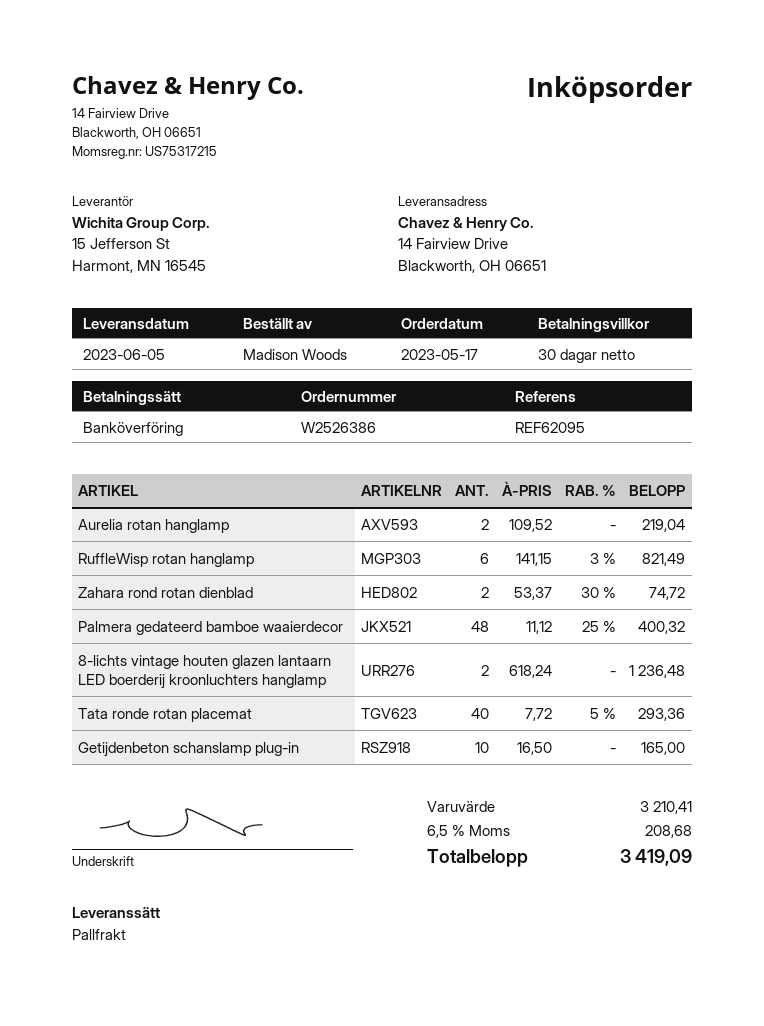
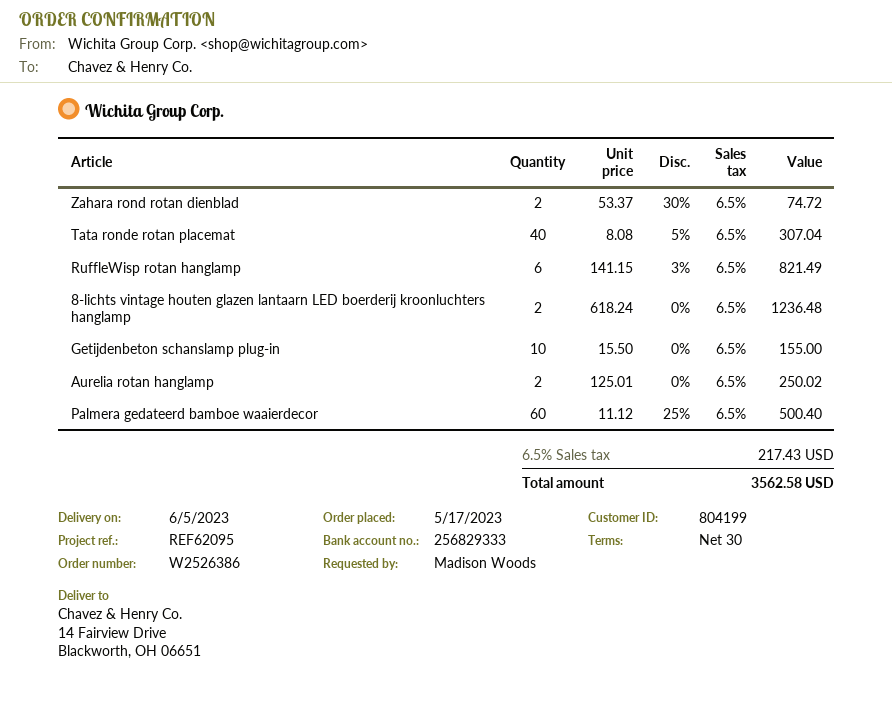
Aurelia rotan hanglamp: 2 x 109.52 = 219.04 -> 2 x 125.01 = 250.02
Palmera gedateerd bamboe waaierdecor: 48 x 11.12 - 25% = 400.32 -> 60 x 11.12 - 25% = 500.40
Tata ronde rotan placemat: 40 x 7.72 - 5% = 293.36 -> 40 x 8.08 - 5% = 307.04
Getijdenbeton schanslamp plug-in: 10 x 16.50 = 165.00 -> 10 x 15.50 = 155.00
tax: 6.5% = 208.68 -> 6.5% = 217.43
total: 3419.09 -> 3562.58

